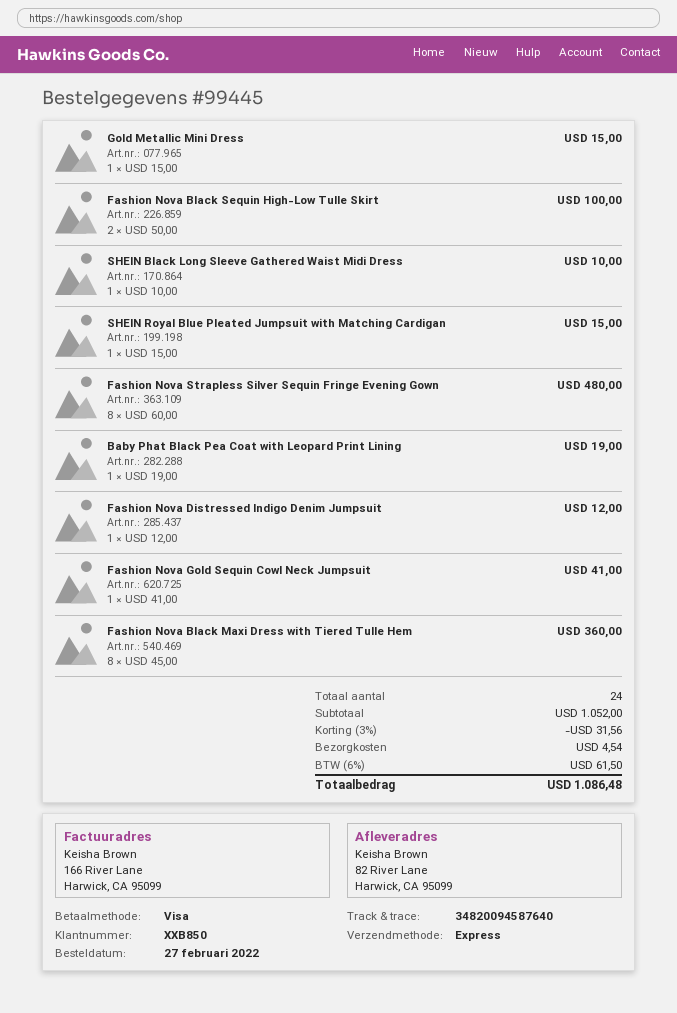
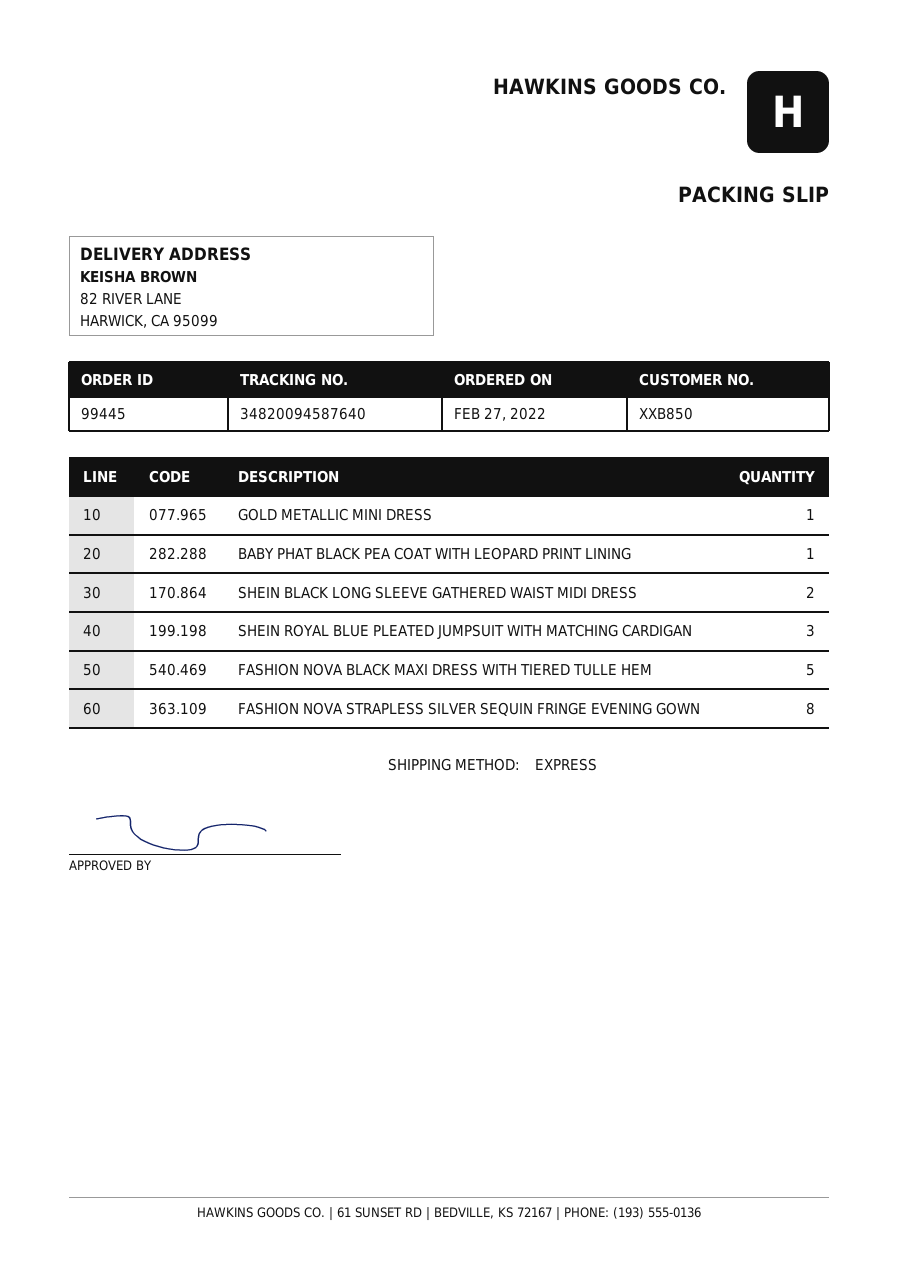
Fashion Nova Black Sequin High-Low Tulle Skirt: 2 -> none
SHEIN Black Long Sleeve Gathered Waist Midi Dress: 1 -> 2
SHEIN Royal Blue Pleated Jumpsuit with Matching Cardigan: 1 -> 3
Fashion Nova Distressed Indigo Denim Jumpsuit: 1 -> none
Fashion Nova Gold Sequin Cowl Neck Jumpsuit: 1 -> none
Fashion Nova Black Maxi Dress with Tiered Tulle Hem: 8 -> 5

